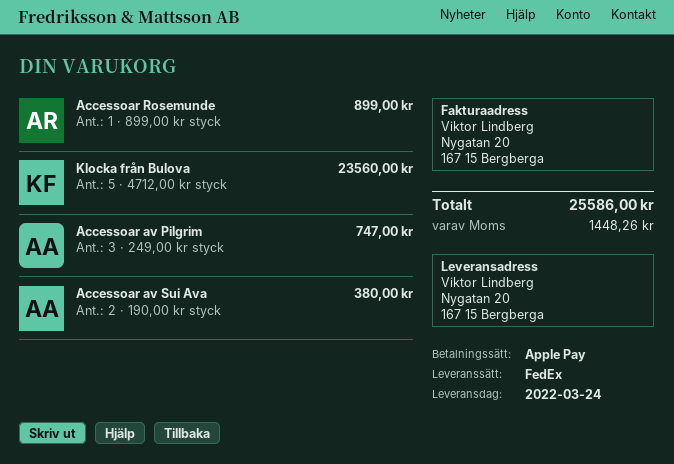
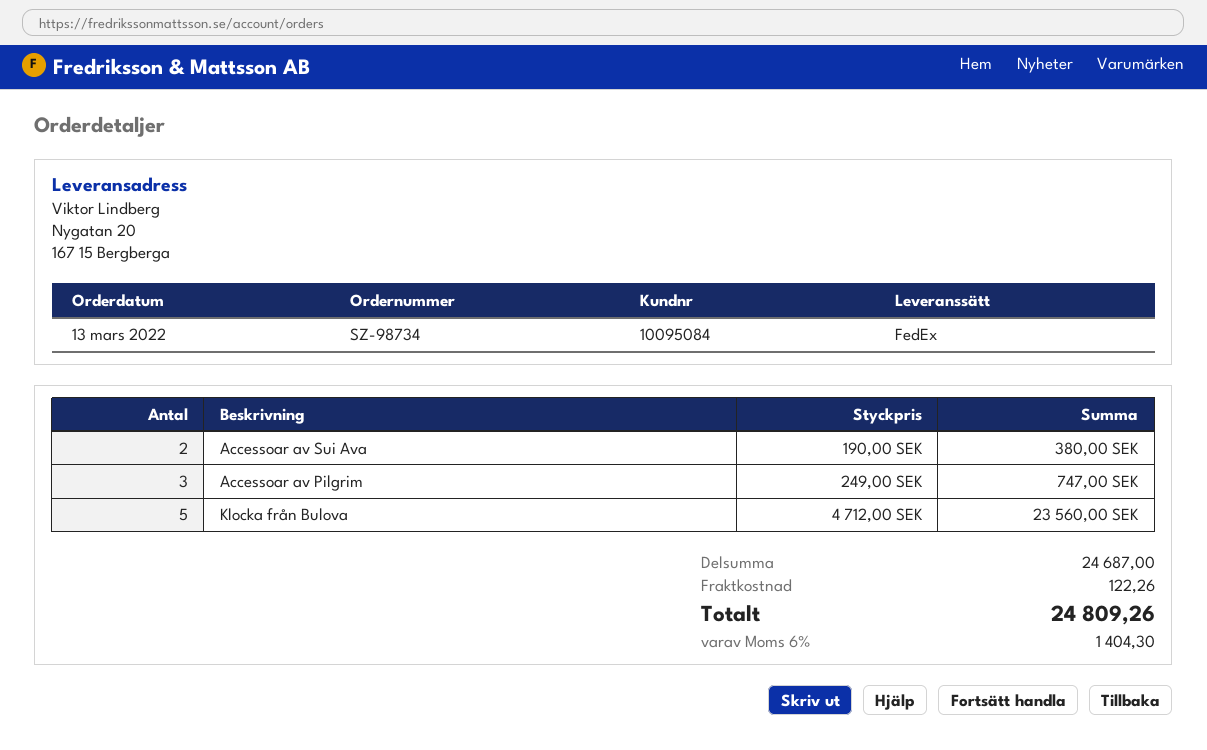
Accessoar Rosemunde: 1 x 899.00 = 899.00 -> none
shipping: none -> 122.26
tax: 1448.26 -> 1404.30
total: 25586.00 -> 24809.26

